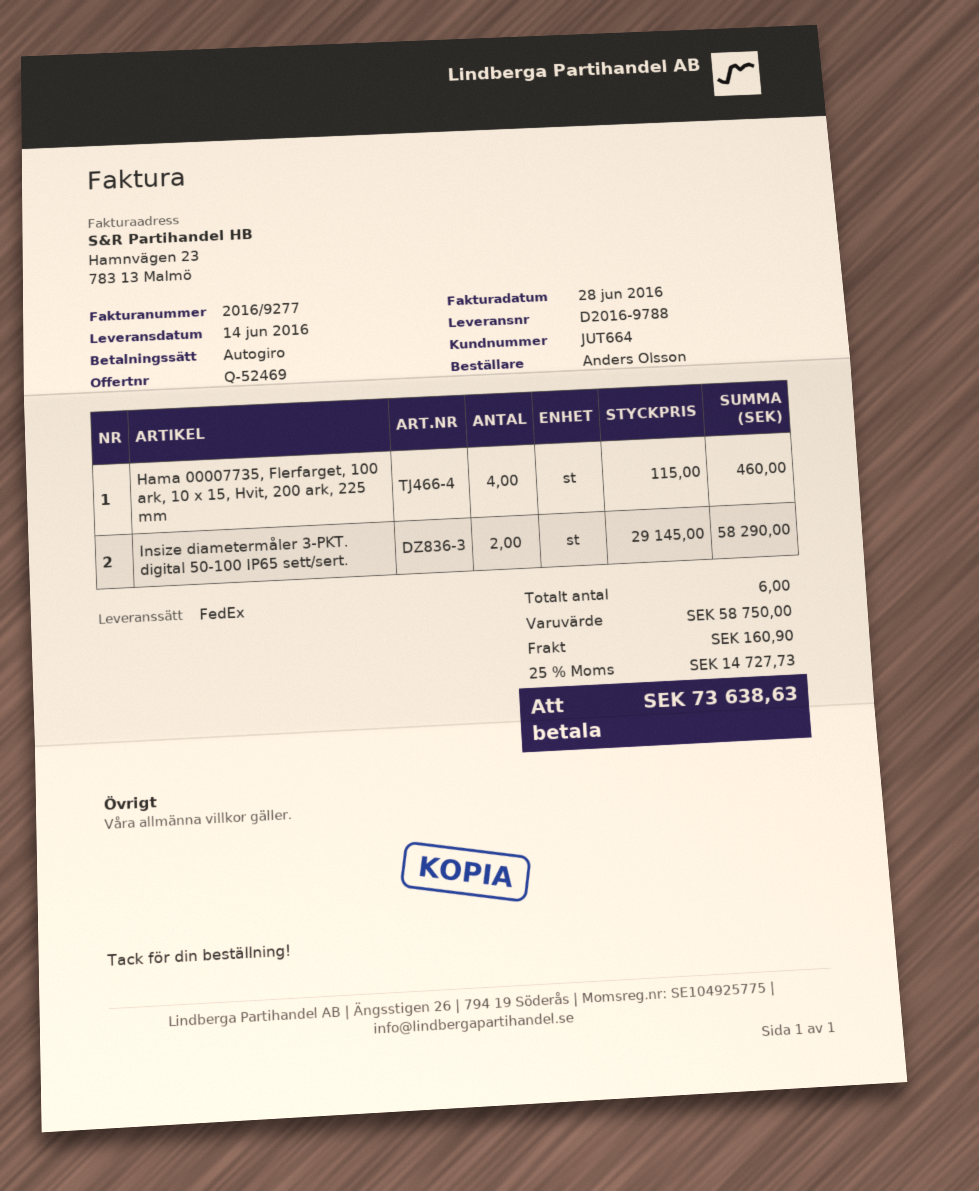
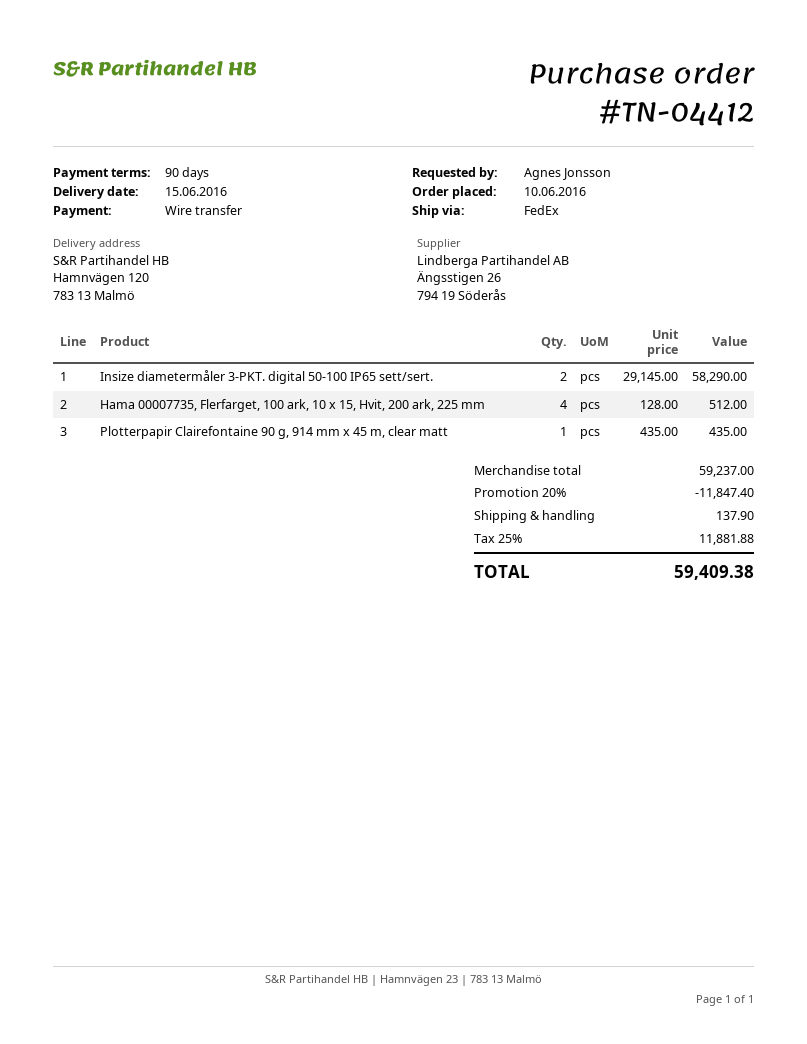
delivery date: 2016-06-14 -> 2016-06-15
ordered by: Anders Olsson -> Agnes Jonsson
payment method: direct debit -> bank transfer
Hama 00007735, Flerfarget, 100 ark, 10 x 15, Hvit, 200 ark, 225 mm: 4 x 115.00 = 460.00 -> 4 x 128.00 = 512.00
Plotterpapir Clairefontaine 90 g, 914 mm x 45 m, clear matt: none -> 1 x 435.00 = 435.00
subtotal: 58750.00 -> 59237.00
discount: none -> 20% = 11847.40
shipping: 160.90 -> 137.90
tax: 25% = 14727.73 -> 25% = 11881.88
total: 73638.63 -> 59409.38

